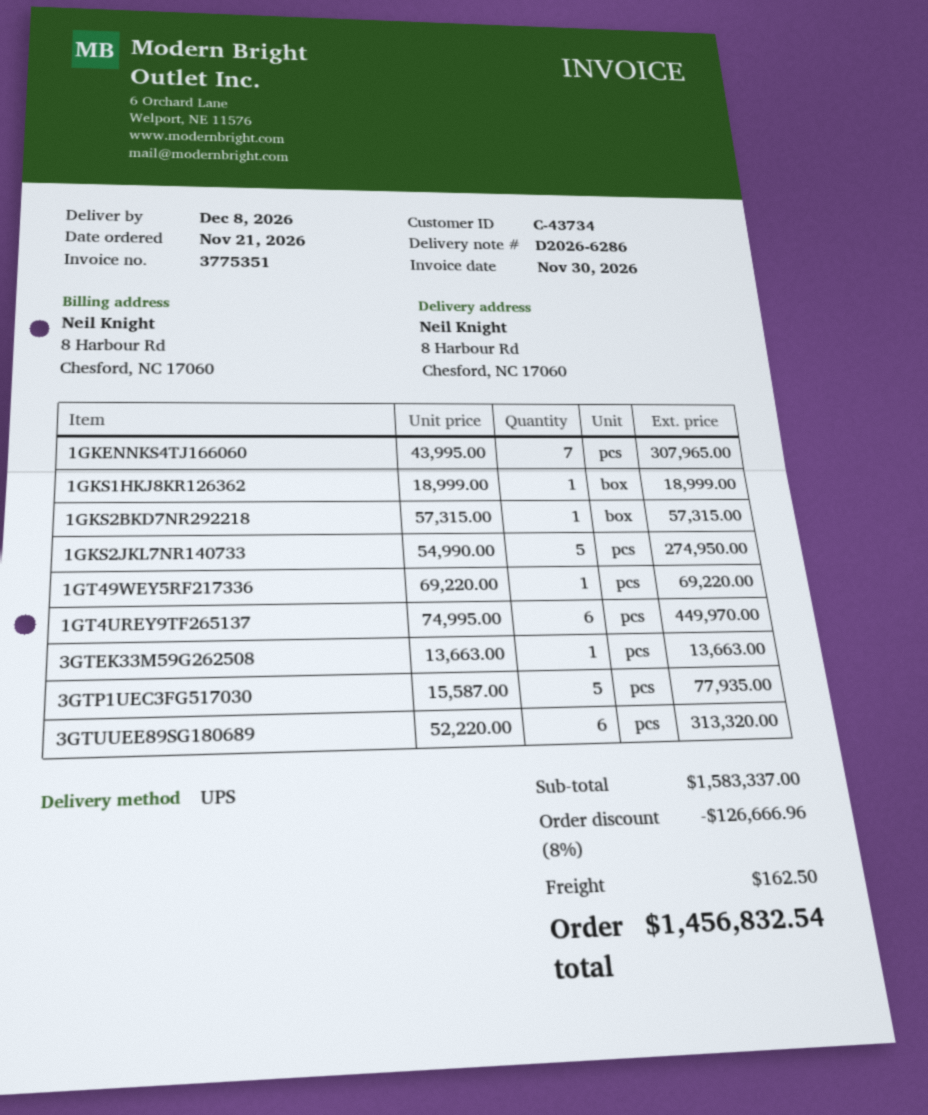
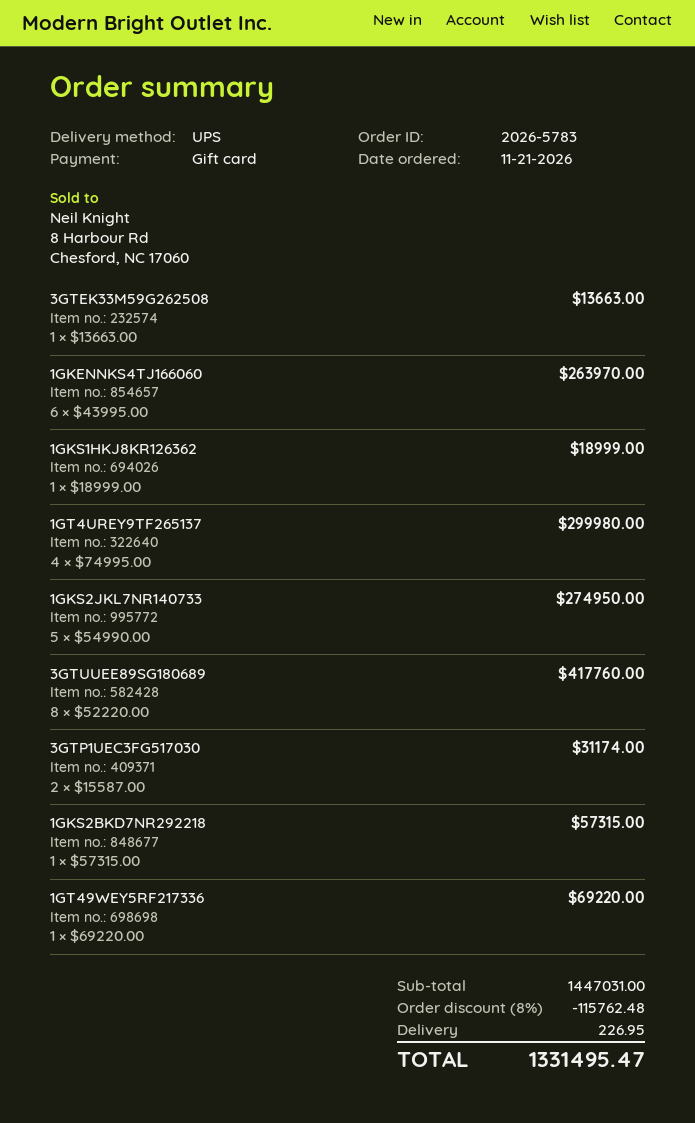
1GKENNKS4TJ166060: 7 x 43995.00 = 307965.00 -> 6 x 43995.00 = 263970.00
1GT4UREY9TF265137: 6 x 74995.00 = 449970.00 -> 4 x 74995.00 = 299980.00
3GTP1UEC3FG517030: 5 x 15587.00 = 77935.00 -> 2 x 15587.00 = 31174.00
3GTUUEE89SG180689: 6 x 52220.00 = 313320.00 -> 8 x 52220.00 = 417760.00
subtotal: 1583337.00 -> 1447031.00
discount: 8% = 126666.96 -> 8% = 115762.48
shipping: 162.50 -> 226.95
total: 1456832.54 -> 1331495.47

